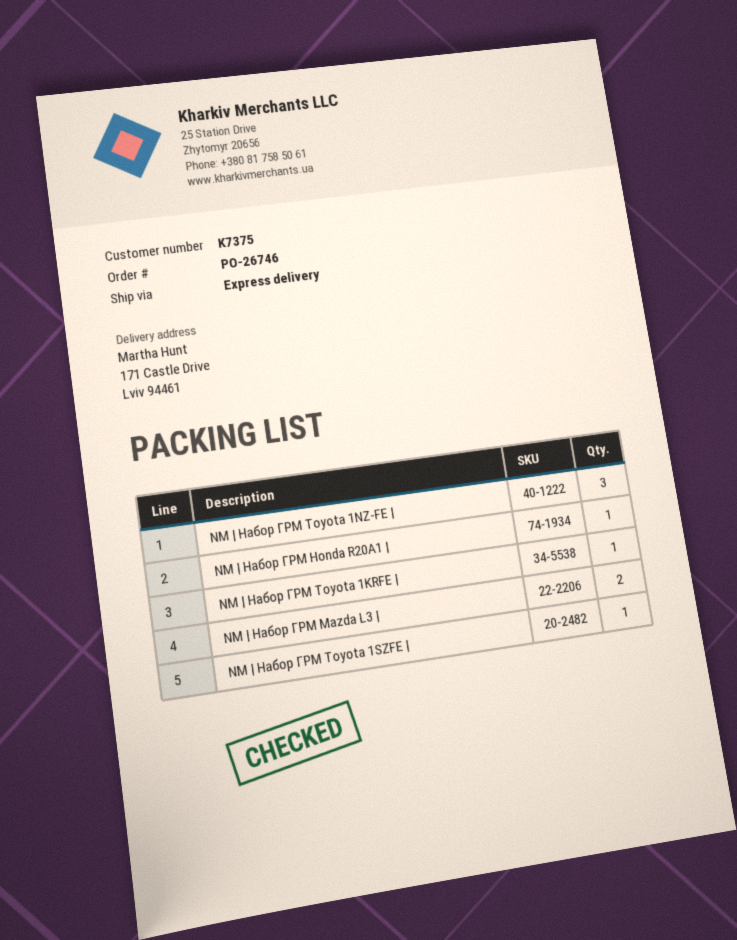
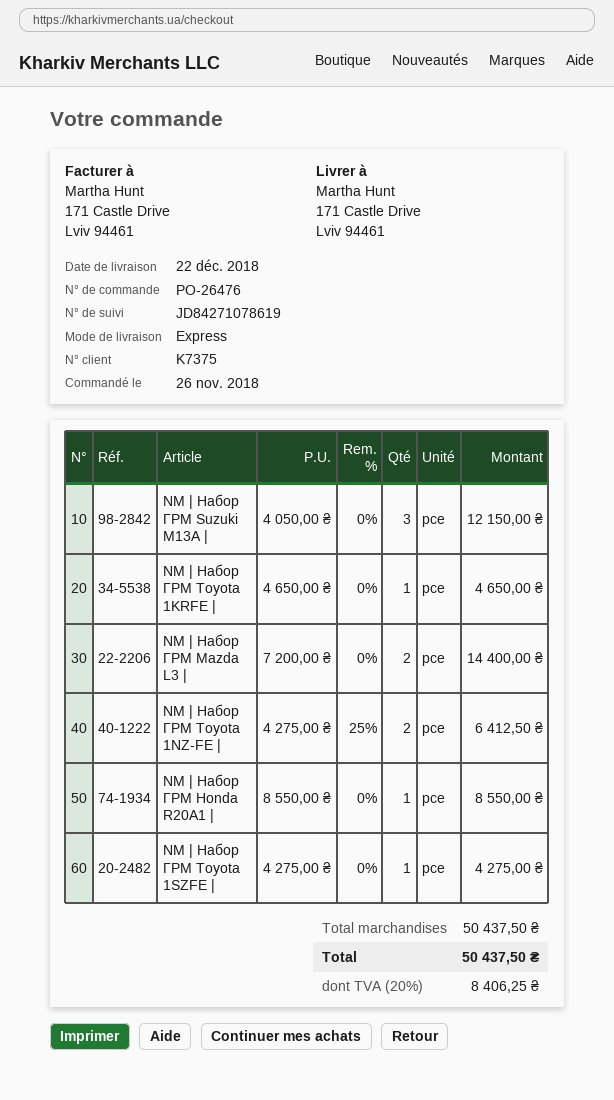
order number: PO-26746 -> PO-26476
NM | Набор ГРМ Toyota 1NZ-FE |: 3 -> 2
NM | Набор ГРМ Suzuki M13A |: none -> 3

